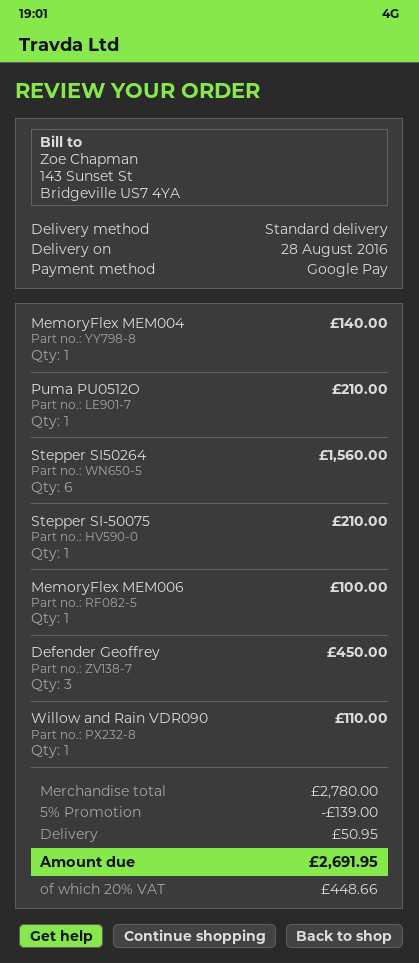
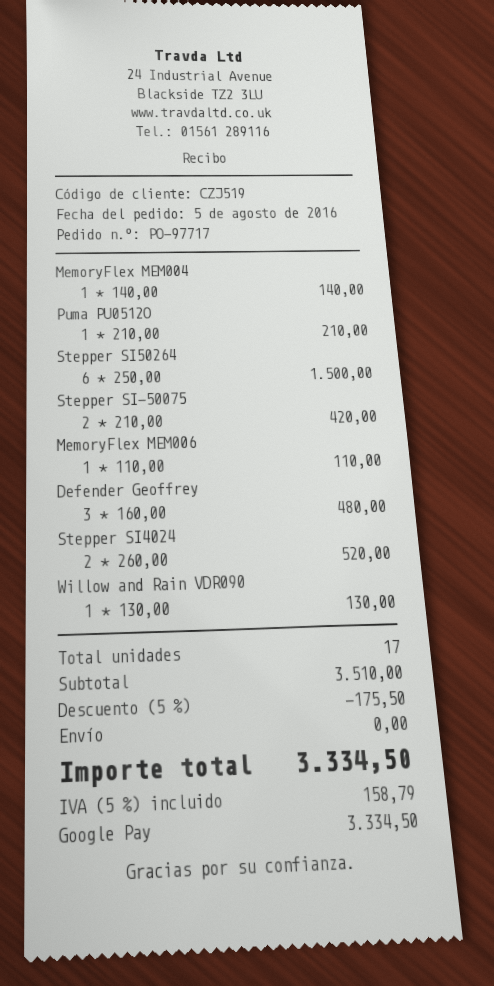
Stepper SI50264: 6 for 1560.00 -> 6 for 1500.00
Stepper SI-50075: 1 for 210.00 -> 2 for 420.00
MemoryFlex MEM006: 1 for 100.00 -> 1 for 110.00
Defender Geoffrey: 3 for 450.00 -> 3 for 480.00
Willow and Rain VDR090: 1 for 110.00 -> 1 for 130.00
Stepper SI4024: none -> 2 for 520.00
subtotal: 2780.00 -> 3510.00
discount: 5% = 139.00 -> 5% = 175.50
shipping: 50.95 -> 0.00
tax: 20% = 448.66 -> 5% = 158.79
total: 2691.95 -> 3334.50

